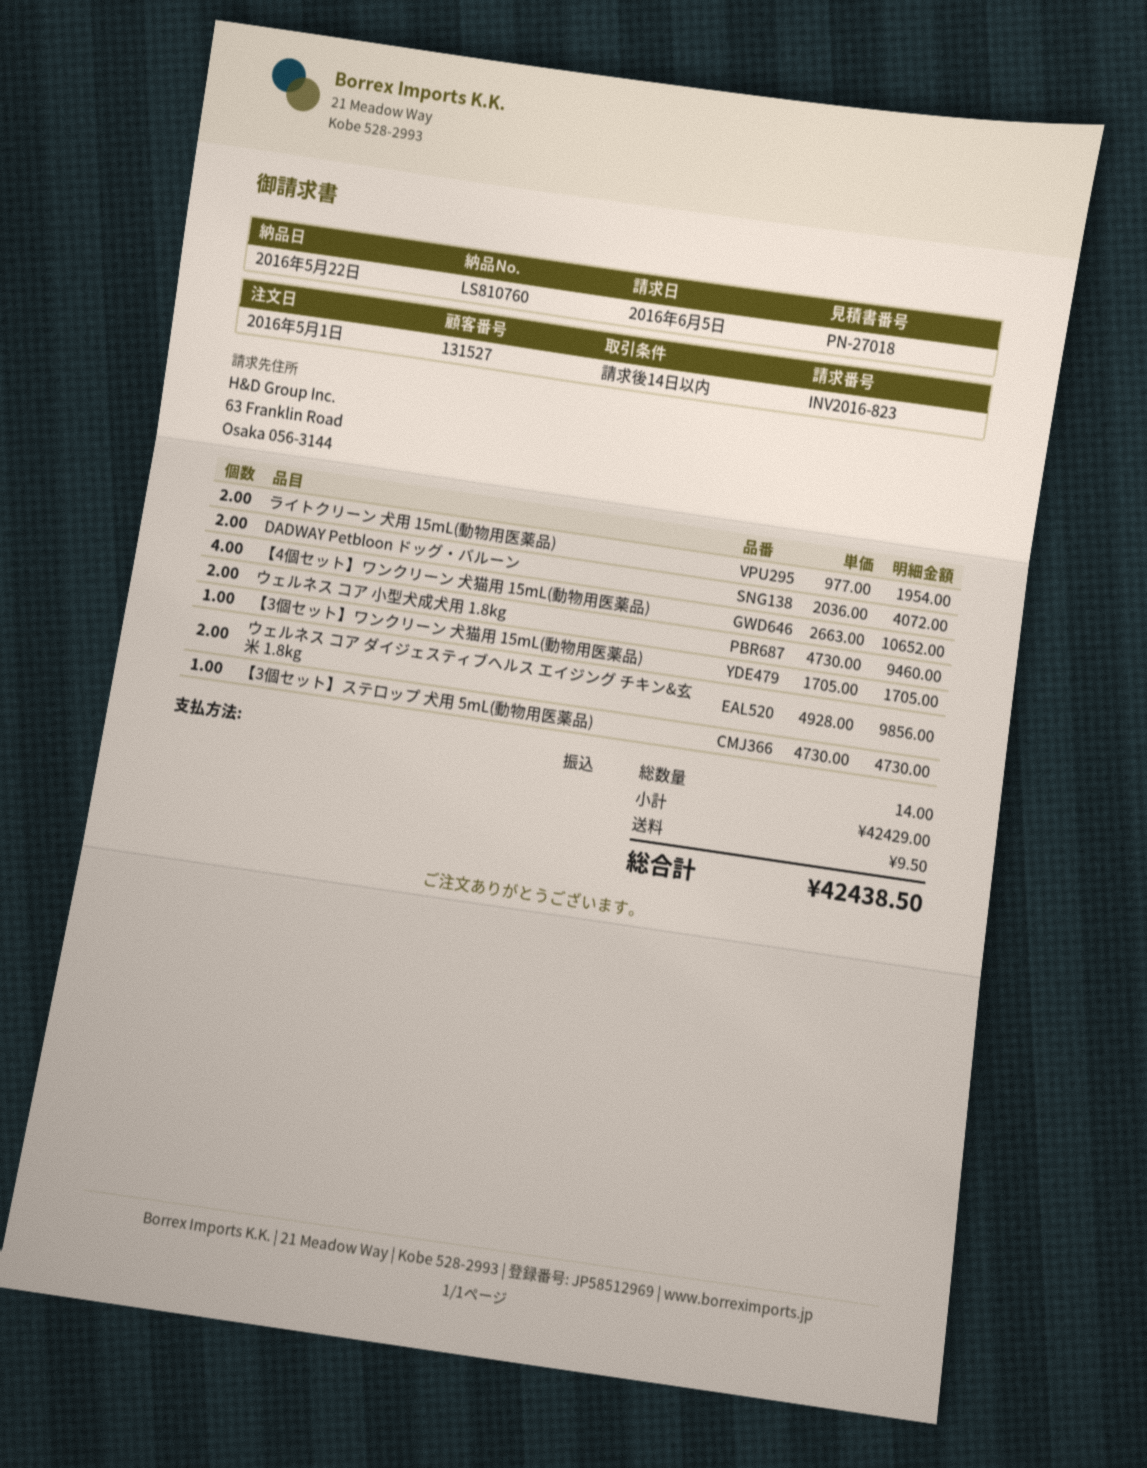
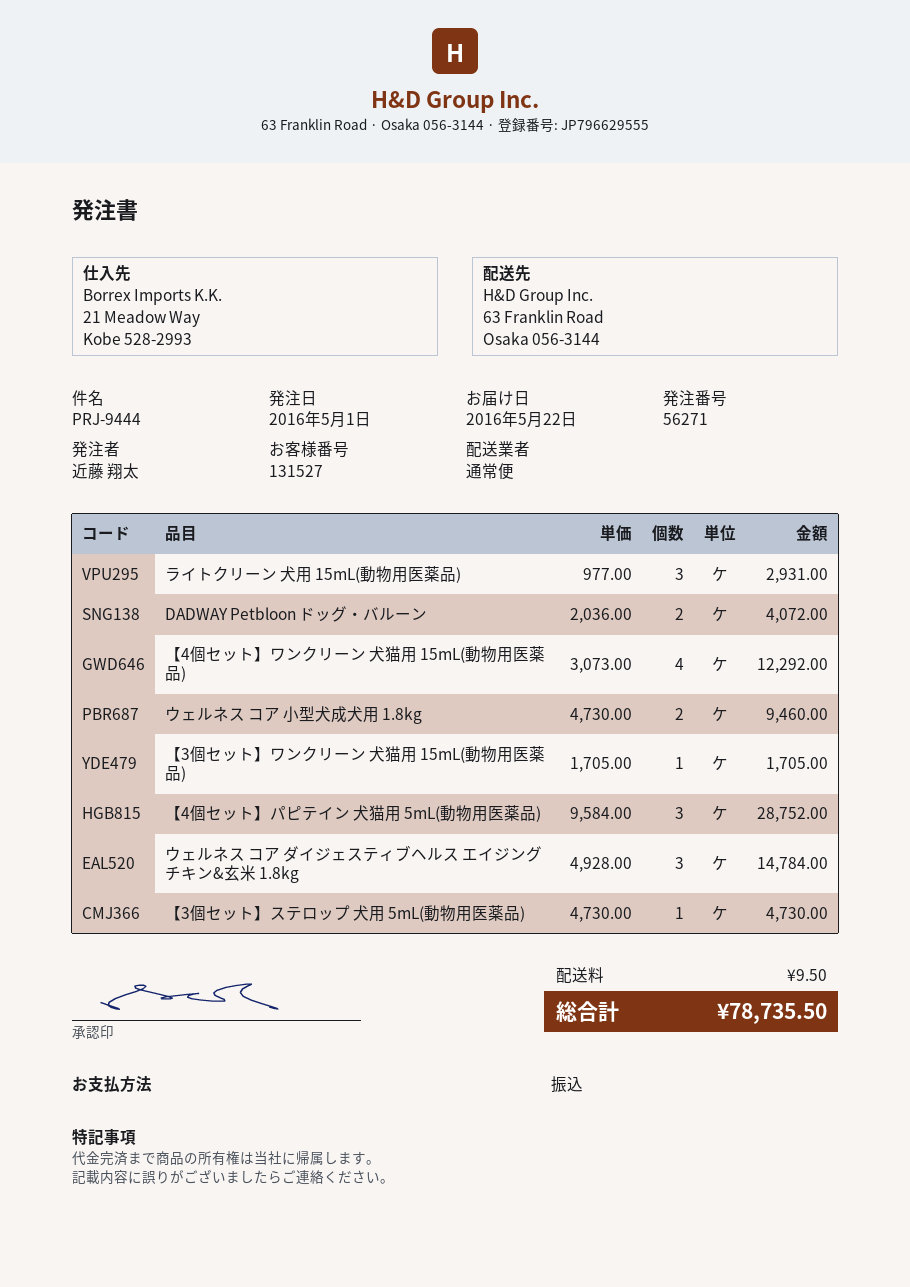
ライトクリーン 犬用 15mL(動物用医薬品): 2 x 977.00 = 1954.00 -> 3 x 977.00 = 2931.00
【4個セット】ワンクリーン 犬猫用 15mL(動物用医薬品): 4 x 2663.00 = 10652.00 -> 4 x 3073.00 = 12292.00
ウェルネス コア ダイジェスティブヘルス エイジング チキン&玄米 1.8kg: 2 x 4928.00 = 9856.00 -> 3 x 4928.00 = 14784.00
【4個セット】パピテイン 犬猫用 5mL(動物用医薬品): none -> 3 x 9584.00 = 28752.00
total: 42438.50 -> 78735.50

